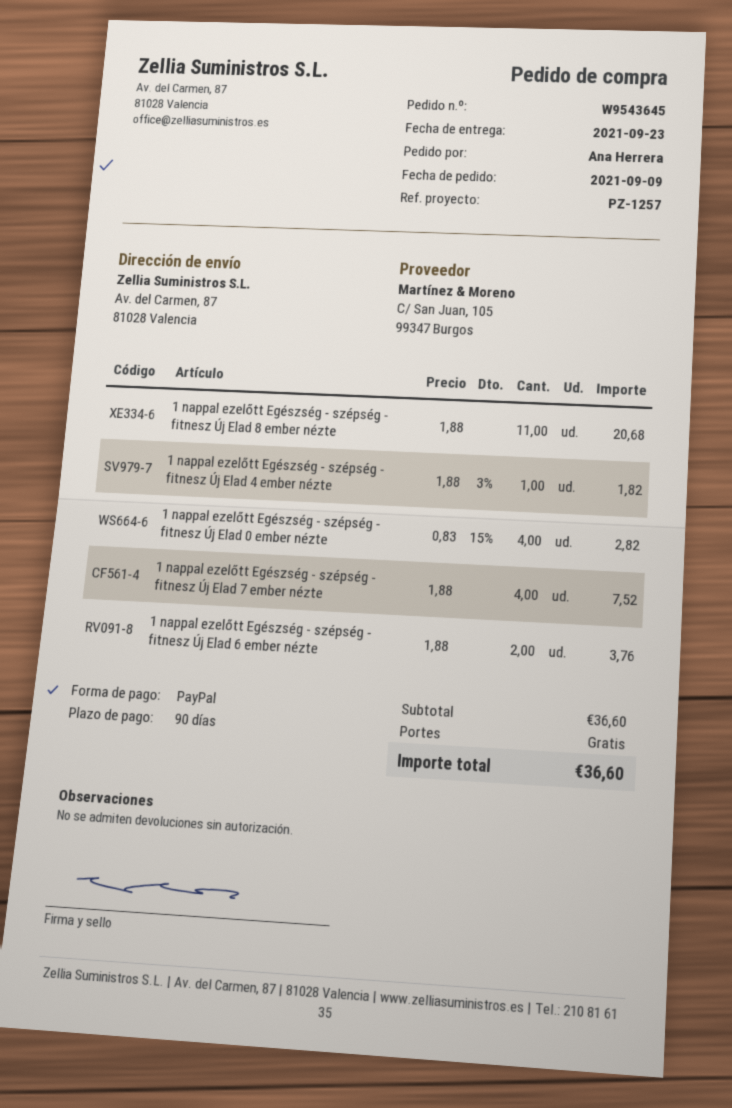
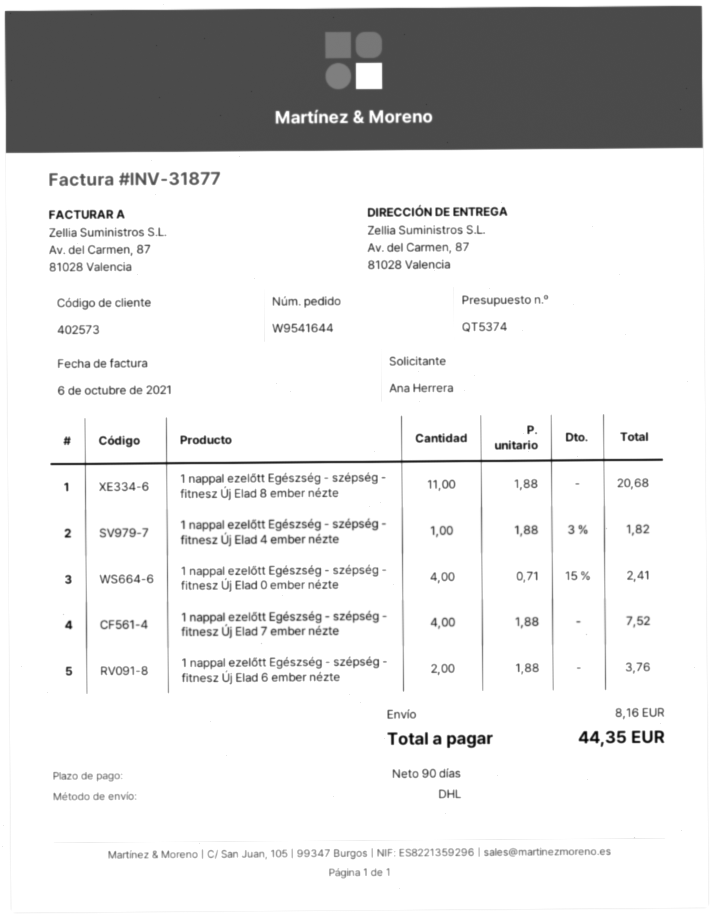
order number: W9543645 -> W9541644
1 nappal ezelőtt Egészség - szépség - fitnesz Új Elad 0 ember nézte: 4 x 0.83 - 15% = 2.82 -> 4 x 0.71 - 15% = 2.41
shipping: 0.00 -> 8.16
total: 36.60 -> 44.35

